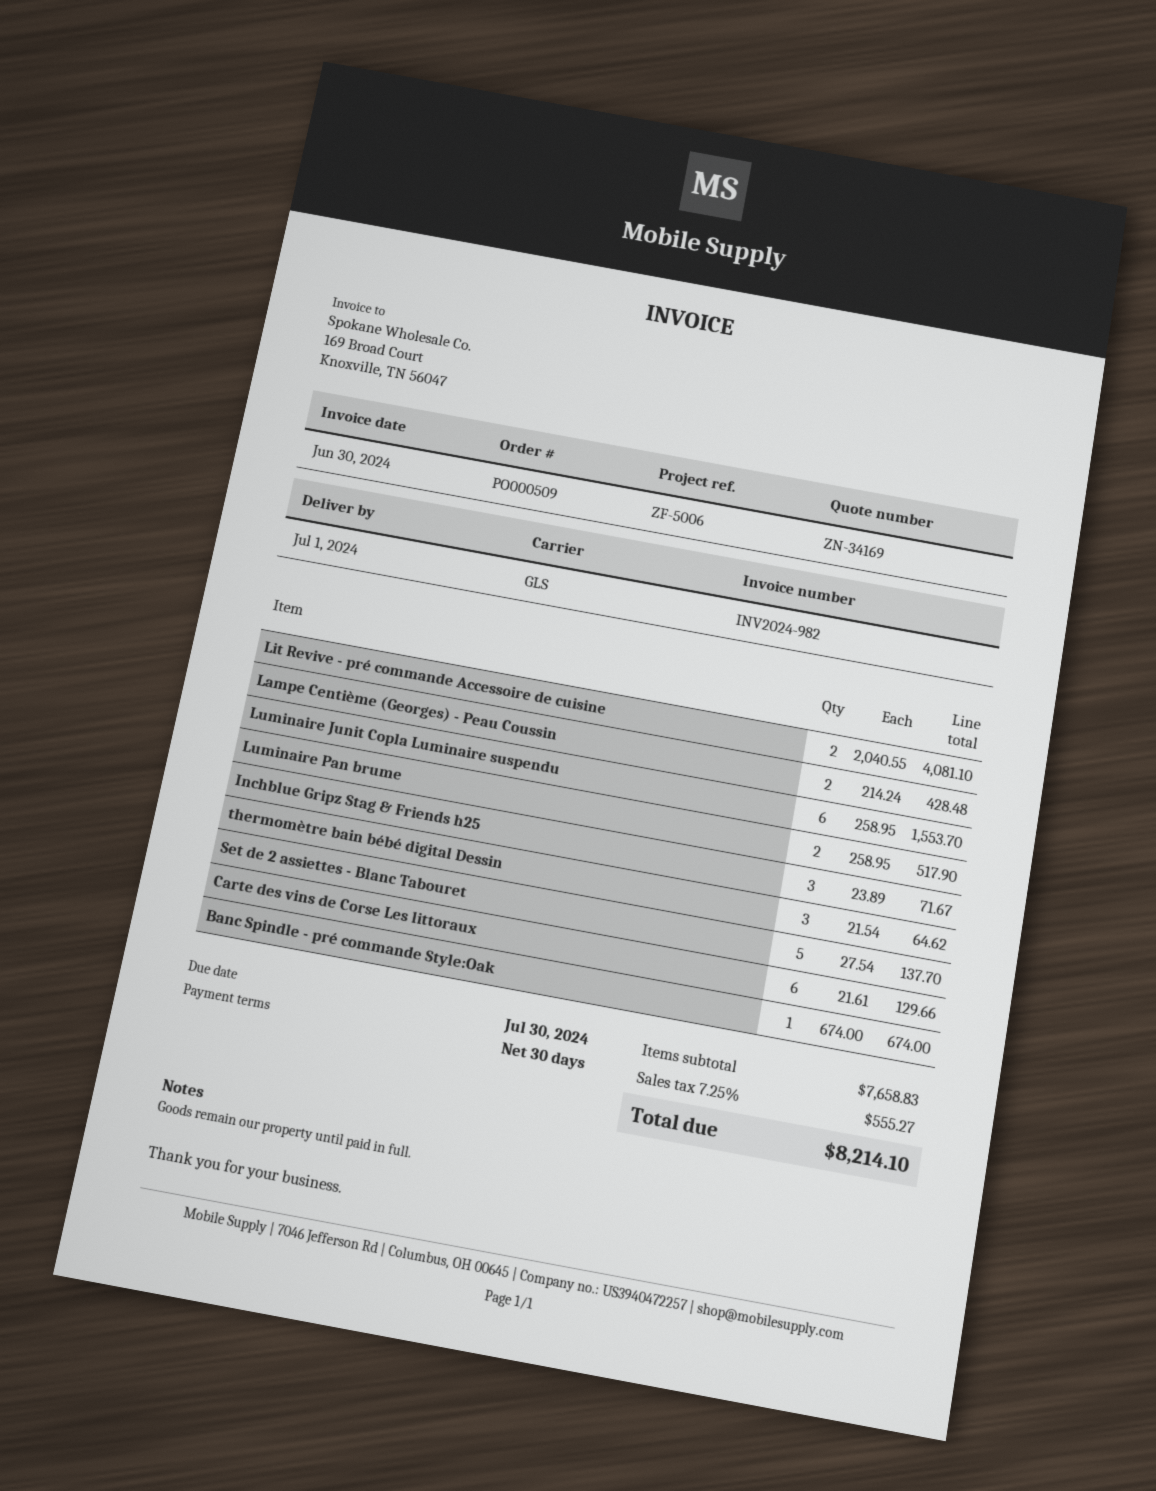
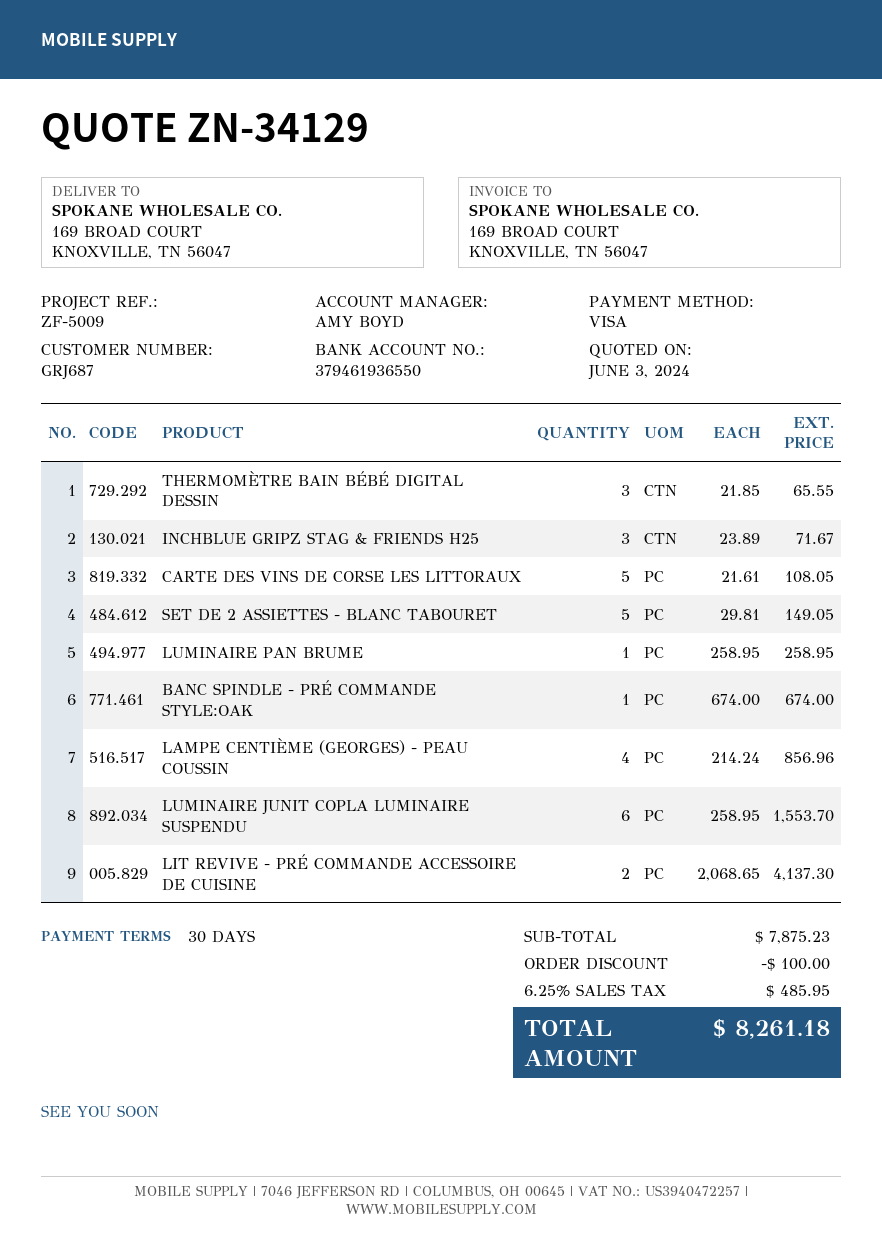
quote number: ZN-34169 -> ZN-34129
reference: ZF-5006 -> ZF-5009
Lit Revive - pré commande Accessoire de cuisine: 2 x 2040.55 = 4081.10 -> 2 x 2068.65 = 4137.30
Lampe Centième (Georges) - Peau Coussin: 2 x 214.24 = 428.48 -> 4 x 214.24 = 856.96
Luminaire Pan brume: 2 x 258.95 = 517.90 -> 1 x 258.95 = 258.95
thermomètre bain bébé digital Dessin: 3 x 21.54 = 64.62 -> 3 x 21.85 = 65.55
Set de 2 assiettes - Blanc Tabouret: 5 x 27.54 = 137.70 -> 5 x 29.81 = 149.05
Carte des vins de Corse Les littoraux: 6 x 21.61 = 129.66 -> 5 x 21.61 = 108.05
subtotal: 7658.83 -> 7875.23
discount: none -> 100.00
tax: 7.25% = 555.27 -> 6.25% = 485.95
total: 8214.10 -> 8261.18

